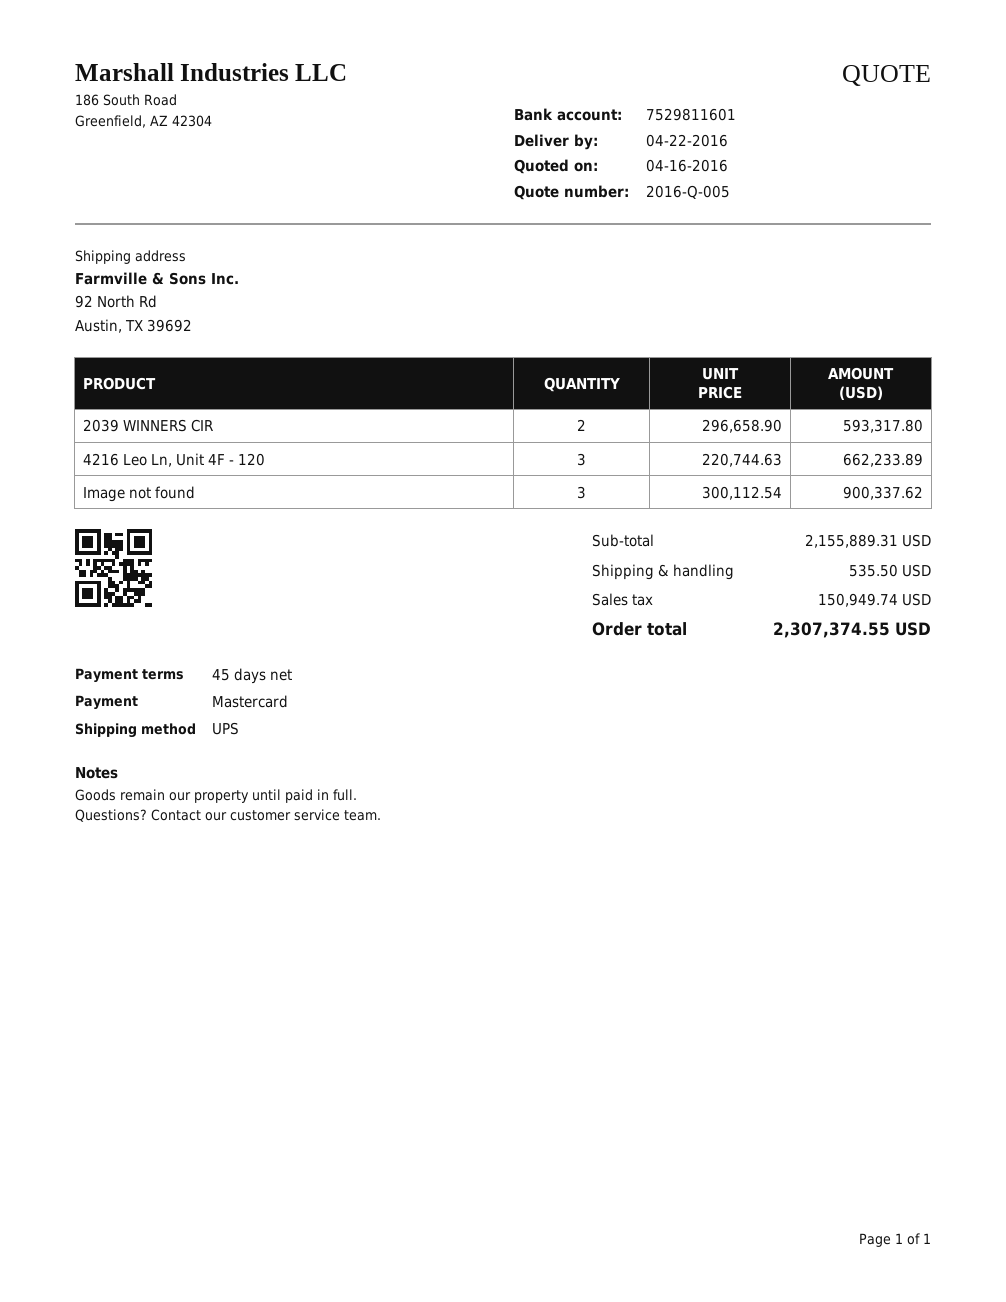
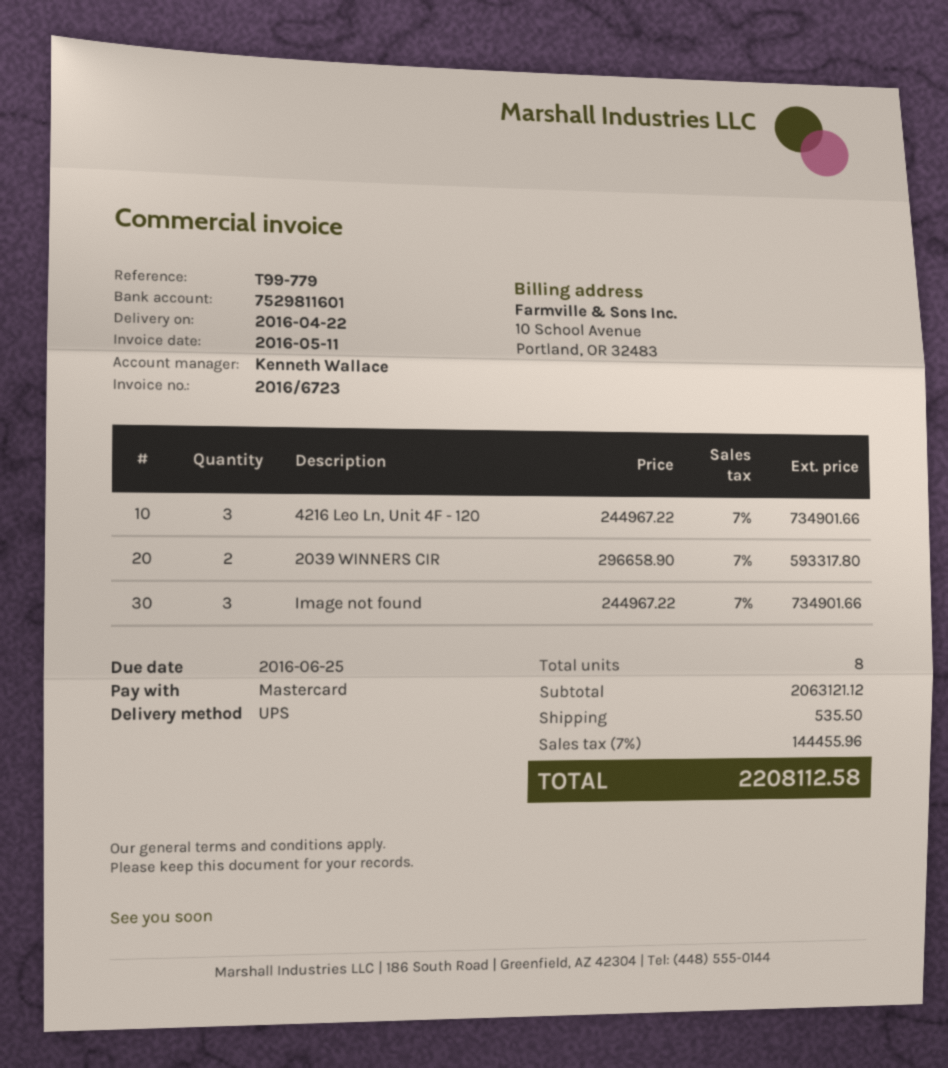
4216 Leo Ln, Unit 4F - 120: 3 x 220744.63 = 662233.89 -> 3 x 244967.22 = 734901.66
Image not found: 3 x 300112.54 = 900337.62 -> 3 x 244967.22 = 734901.66
subtotal: 2155889.31 -> 2063121.12
tax: 150949.74 -> 144455.96
total: 2307374.55 -> 2208112.58

